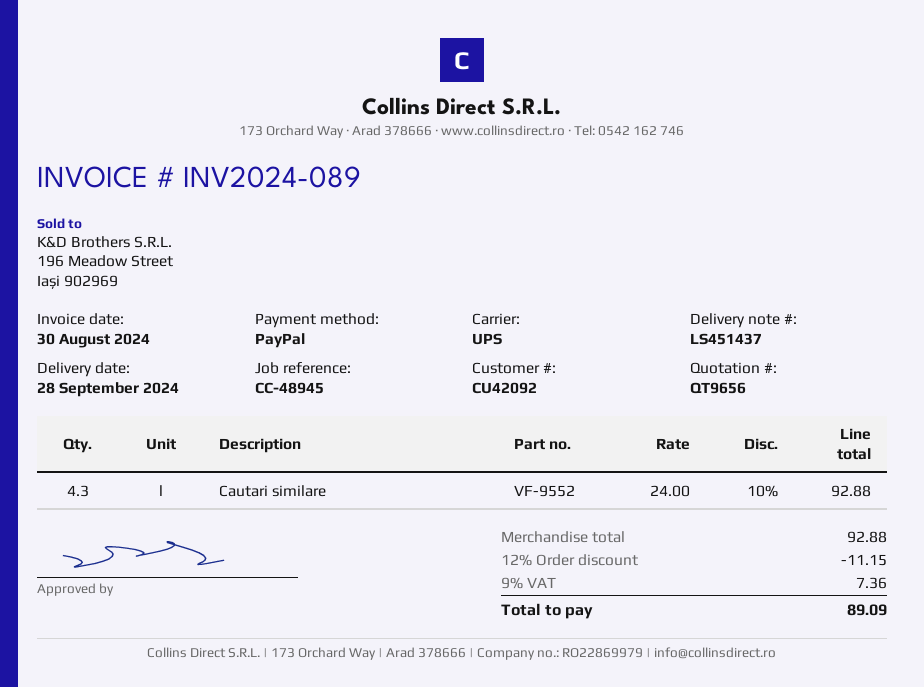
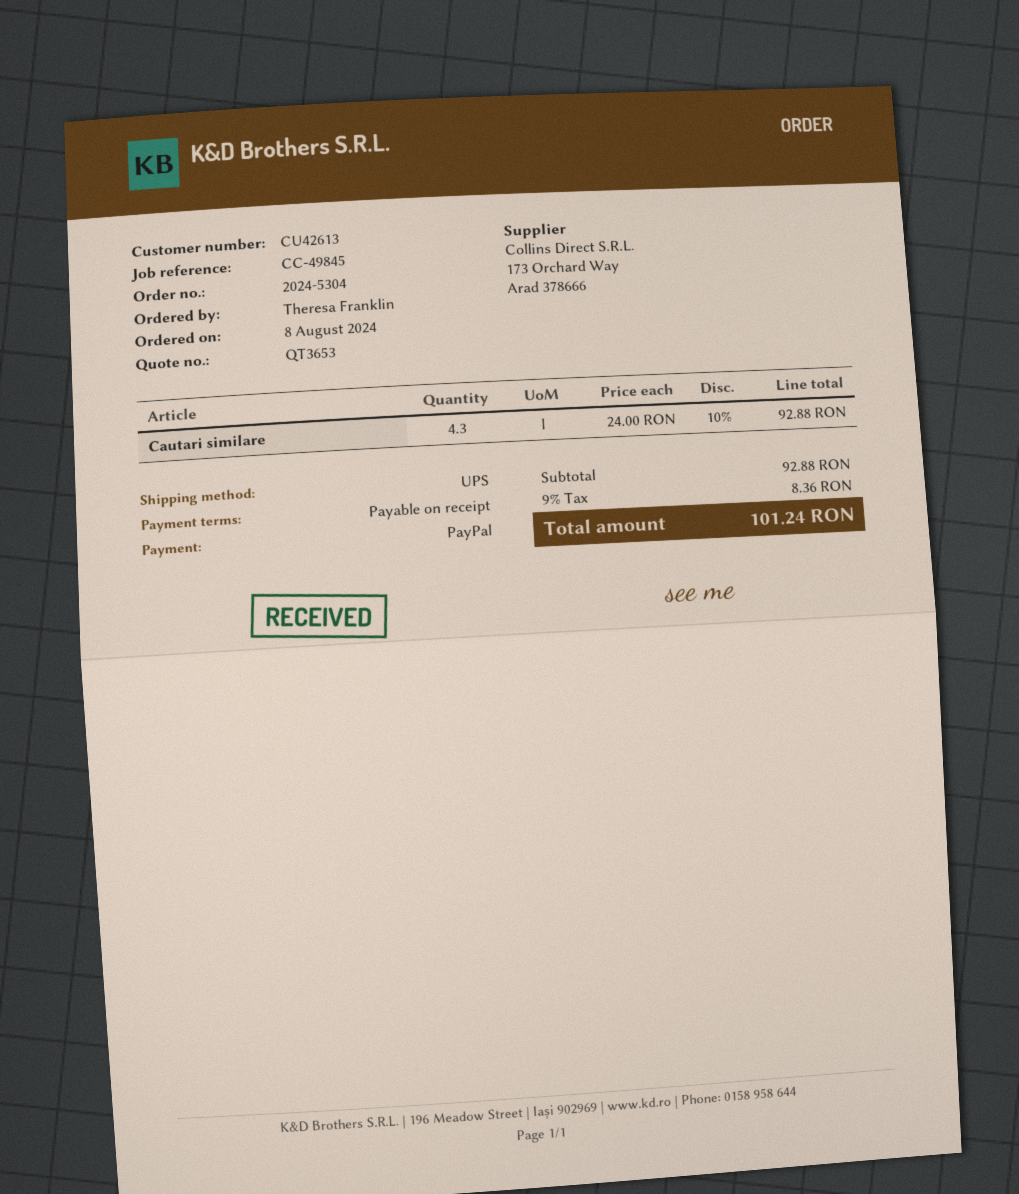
quote number: QT9656 -> QT3653
customer number: CU42092 -> CU42613
reference: CC-48945 -> CC-49845
discount: 12% = 11.15 -> none
tax: 9% = 7.36 -> 9% = 8.36
total: 89.09 -> 101.24

